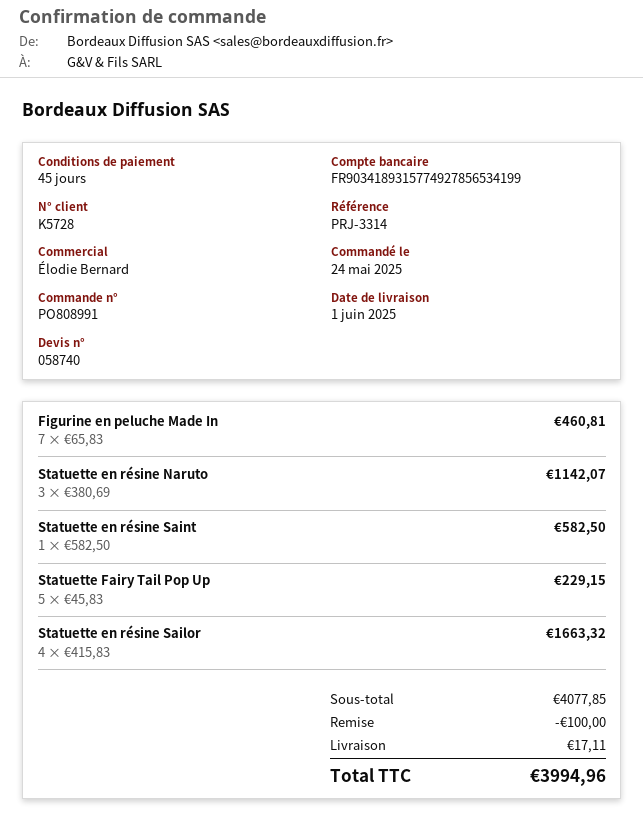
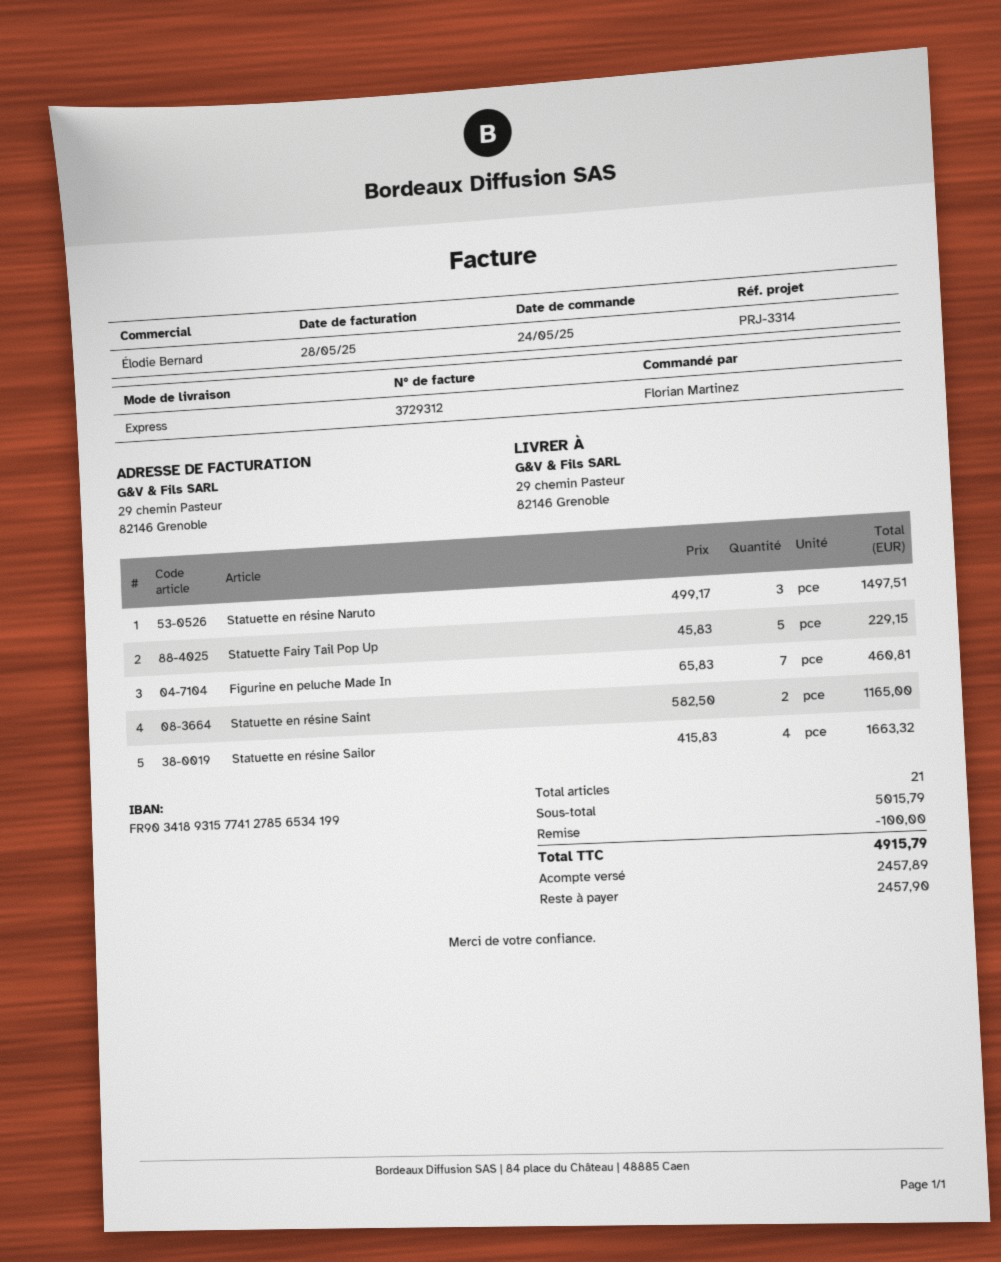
bank account: FR9034189315774927856534199 -> FR9034189315774127856534199
Statuette en résine Naruto: 3 x 380.69 = 1142.07 -> 3 x 499.17 = 1497.51
Statuette en résine Saint: 1 x 582.50 = 582.50 -> 2 x 582.50 = 1165.00
subtotal: 4077.85 -> 5015.79
shipping: 17.11 -> none
total: 3994.96 -> 4915.79

